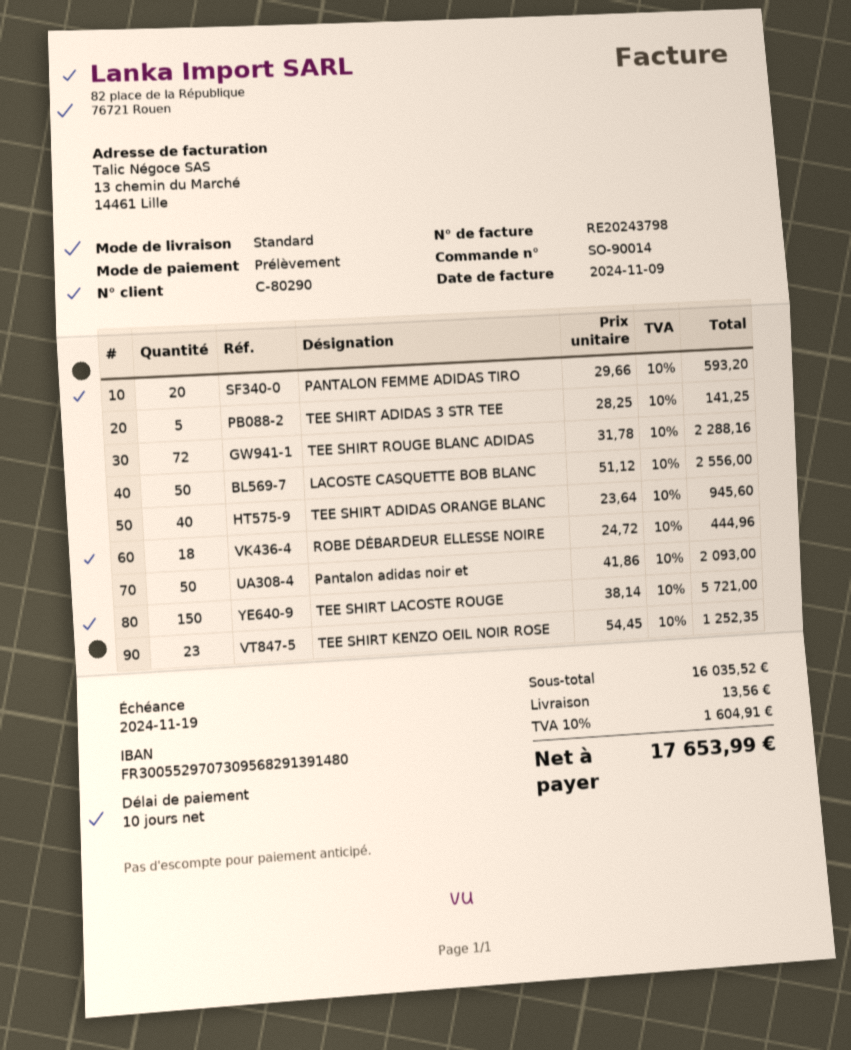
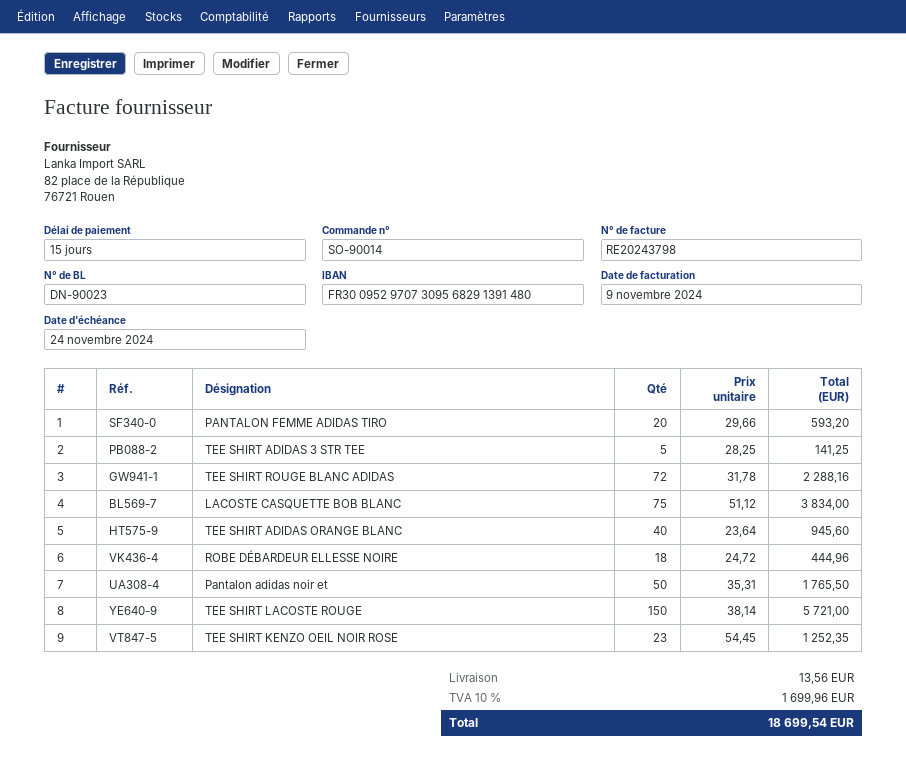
payment terms: 10 days -> 15 days
due date: 2024-11-19 -> 2024-11-24
bank account: FR3005529707309568291391480 -> FR3009529707309568291391480
LACOSTE CASQUETTE BOB BLANC: 50 x 51.12 = 2556.00 -> 75 x 51.12 = 3834.00
Pantalon adidas noir et: 50 x 41.86 = 2093.00 -> 50 x 35.31 = 1765.50
tax: 10% = 1604.91 -> 10% = 1699.96
total: 17653.99 -> 18699.54

